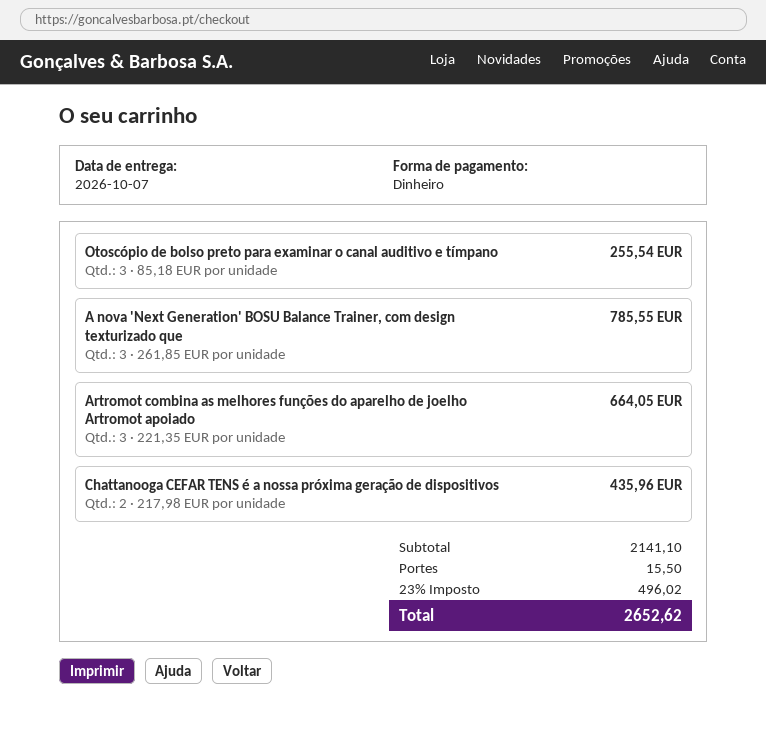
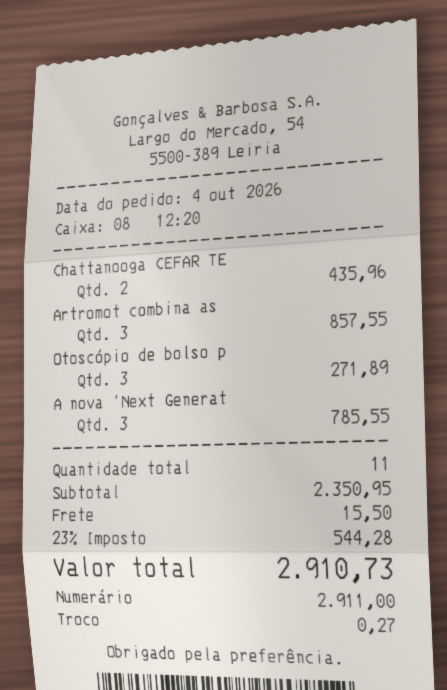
Otoscópio de bolso preto para examinar o canal auditivo e tímpano: 3 for 255.54 -> 3 for 271.89
Artromot combina as melhores funções do aparelho de joelho Artromot apoiado: 3 for 664.05 -> 3 for 857.55
subtotal: 2141.10 -> 2350.95
tax: 23% = 496.02 -> 23% = 544.28
total: 2652.62 -> 2910.73

